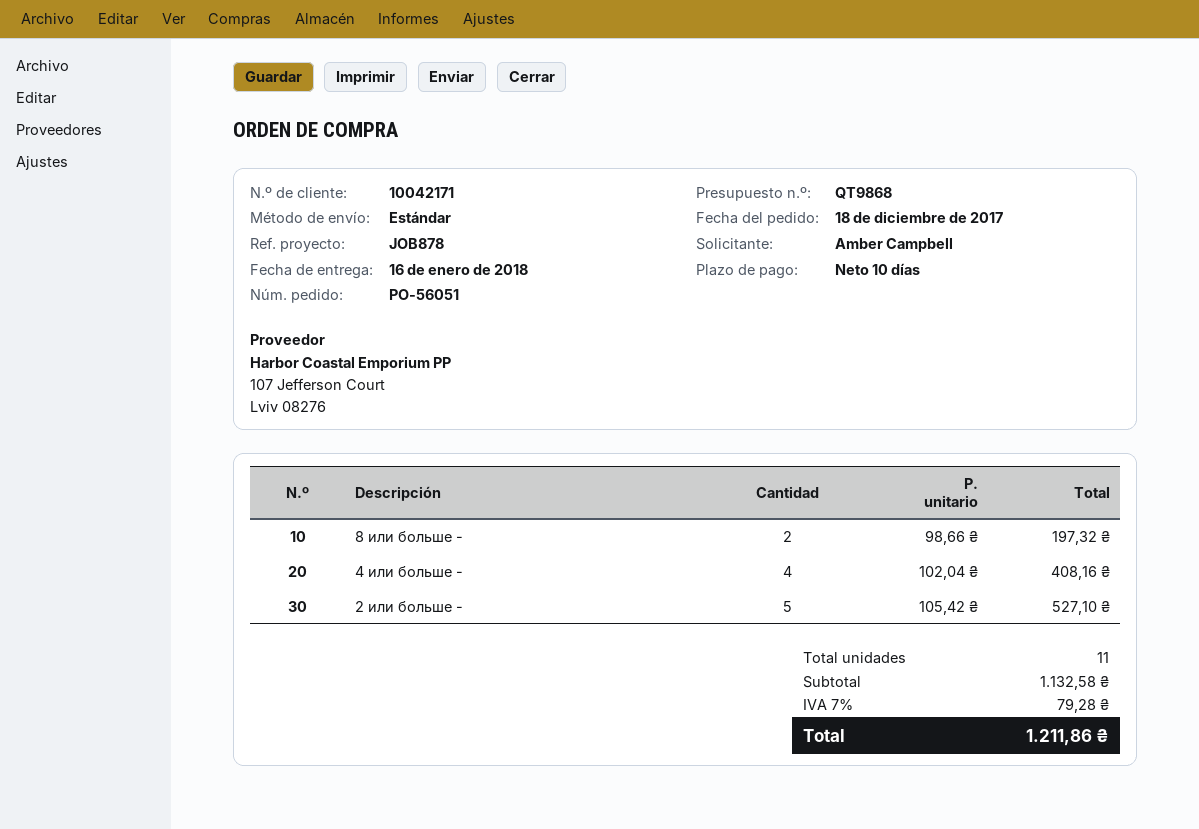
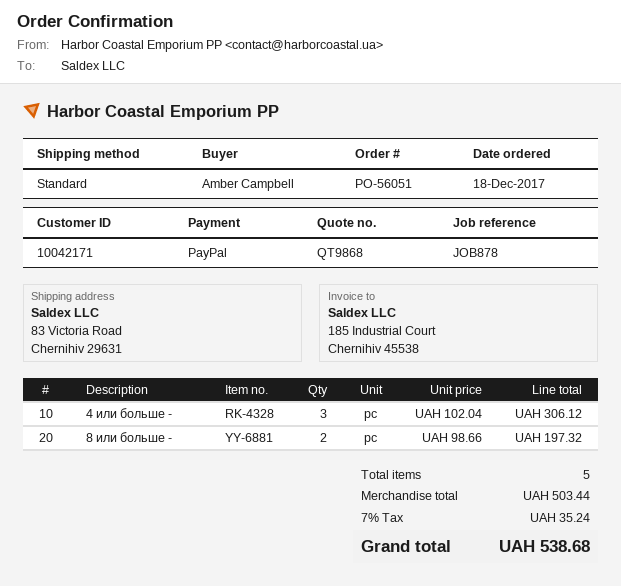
4 или больше -: 4 x 102.04 = 408.16 -> 3 x 102.04 = 306.12
2 или больше -: 5 x 105.42 = 527.10 -> none
total quantity: 11 -> 5
subtotal: 1132.58 -> 503.44
tax: 7% = 79.28 -> 7% = 35.24
total: 1211.86 -> 538.68

